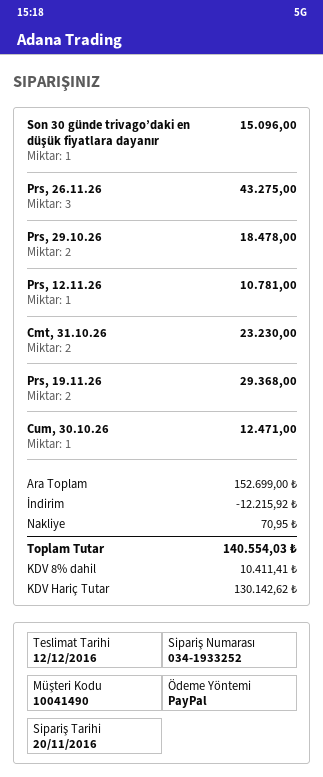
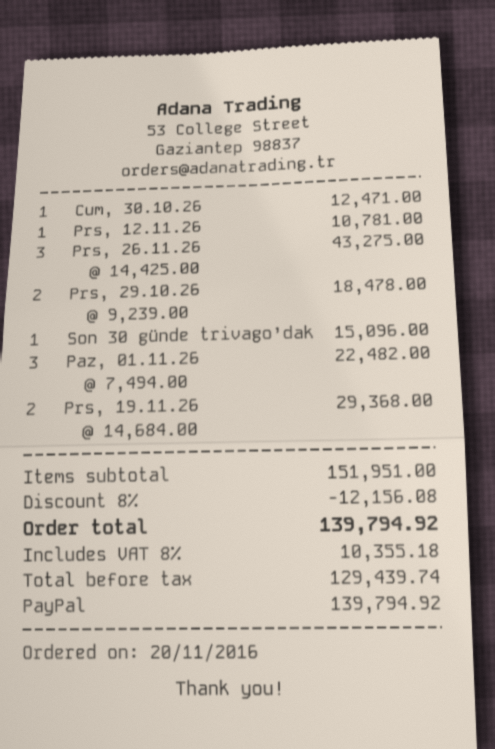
Cmt, 31.10.26: 2 for 23230.00 -> none
Paz, 01.11.26: none -> 3 for 22482.00
subtotal: 152699.00 -> 151951.00
discount: 12215.92 -> 12156.08
shipping: 70.95 -> none
net: 130142.62 -> 129439.74
tax: 8% = 10411.41 -> 8% = 10355.18
total: 140554.03 -> 139794.92

